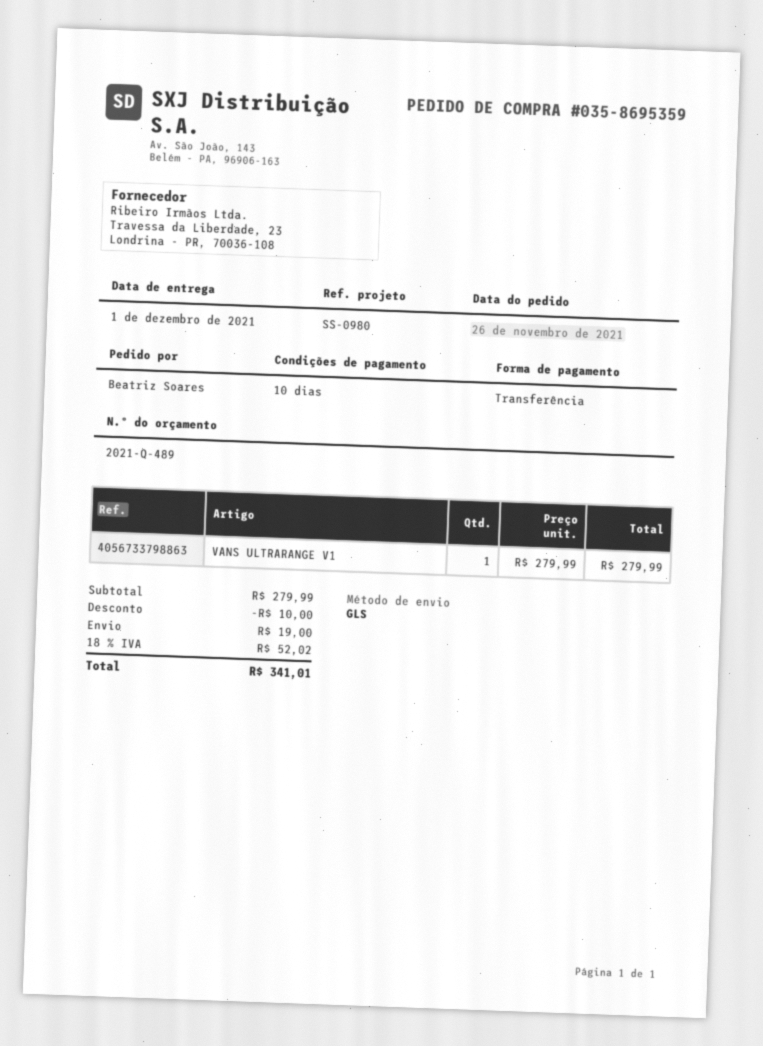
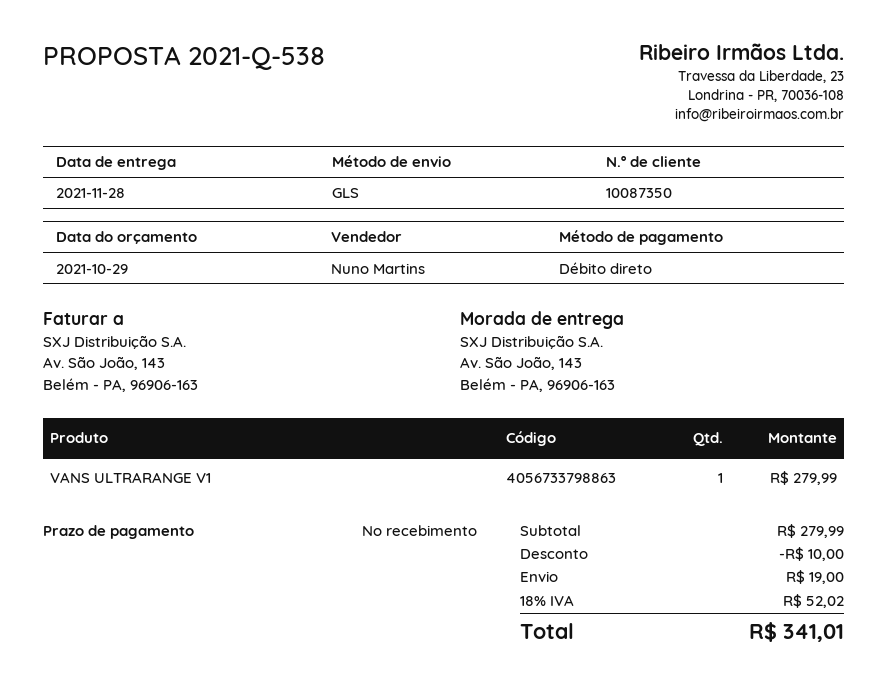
quote number: 2021-Q-489 -> 2021-Q-538
delivery date: 2021-12-01 -> 2021-11-28
payment terms: 10 days -> on receipt
payment method: bank transfer -> direct debit

